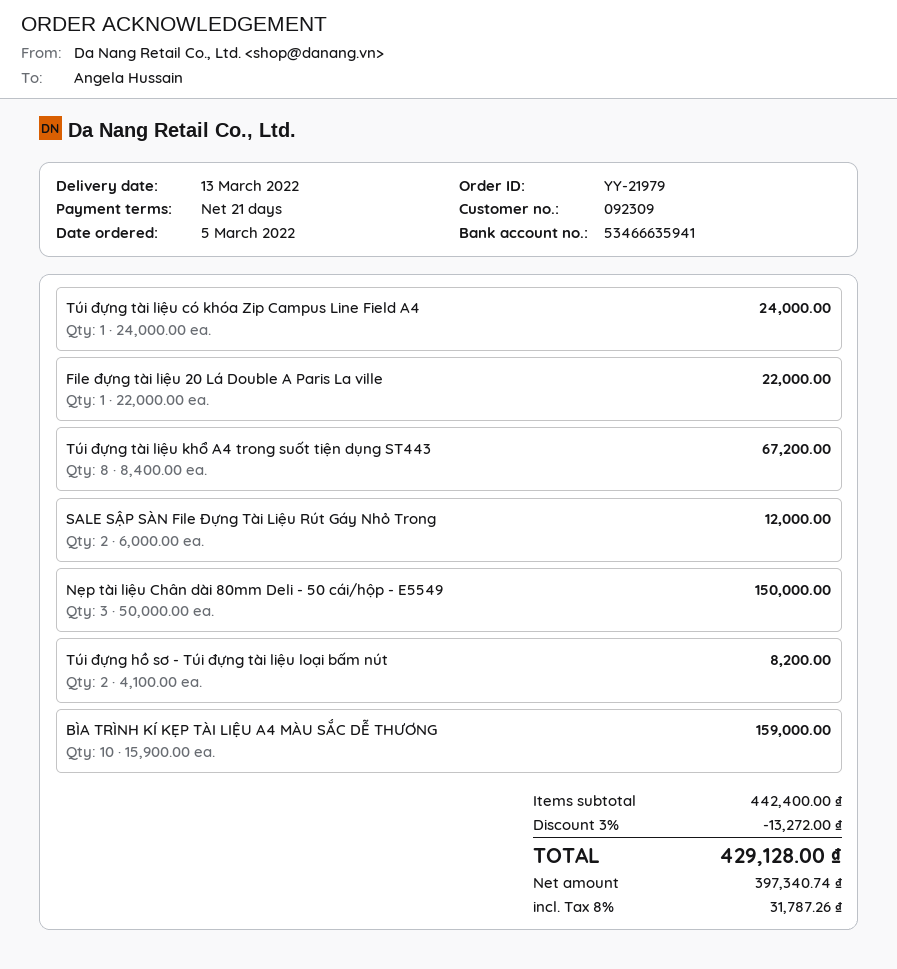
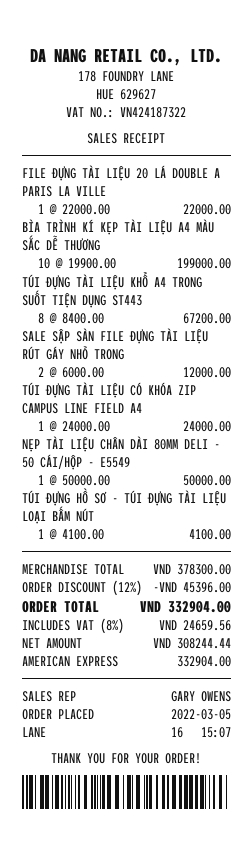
Nẹp tài liệu Chân dài 80mm Deli - 50 cái/hộp - E5549: 3 x 50000.00 = 150000.00 -> 1 x 50000.00 = 50000.00
Túi đựng hồ sơ - Túi đựng tài liệu loại bấm nút: 2 x 4100.00 = 8200.00 -> 1 x 4100.00 = 4100.00
BÌA TRÌNH KÍ KẸP TÀI LIỆU A4 MÀU SẮC DỄ THƯƠNG: 10 x 15900.00 = 159000.00 -> 10 x 19900.00 = 199000.00
subtotal: 442400.00 -> 378300.00
discount: 3% = 13272.00 -> 12% = 45396.00
net: 397340.74 -> 308244.44
tax: 8% = 31787.26 -> 8% = 24659.56
total: 429128.00 -> 332904.00

